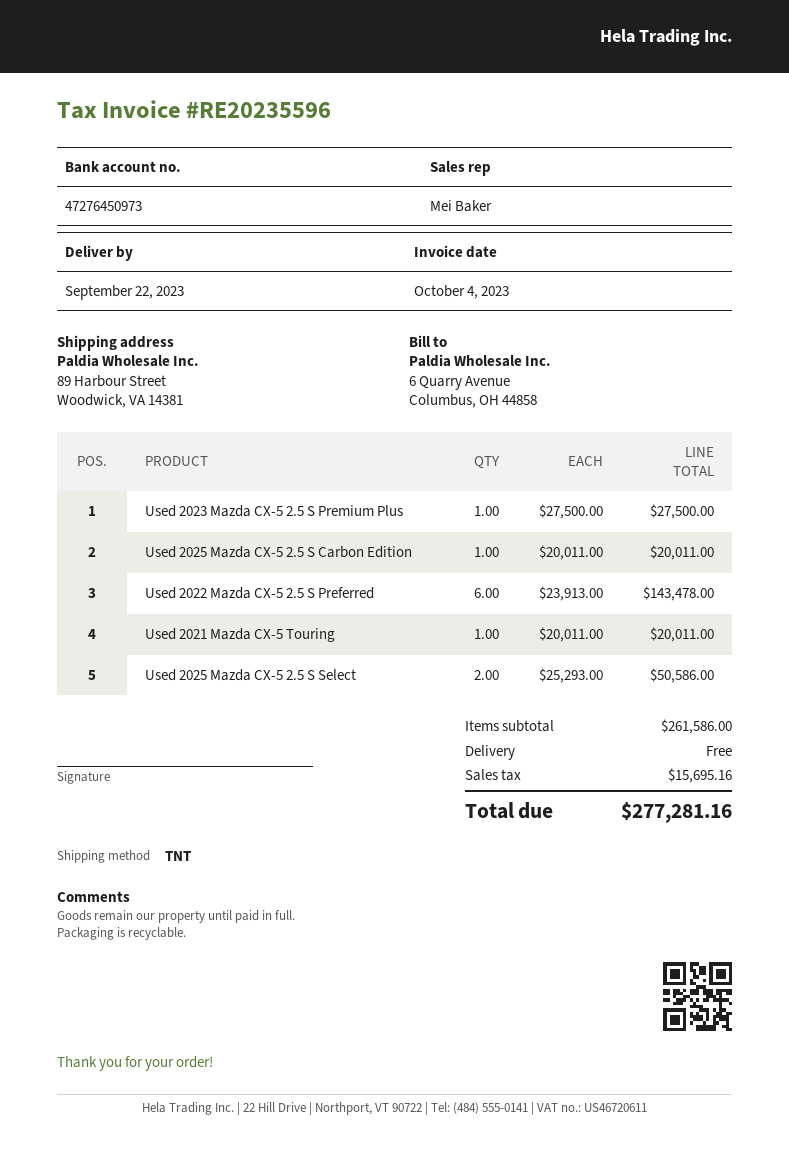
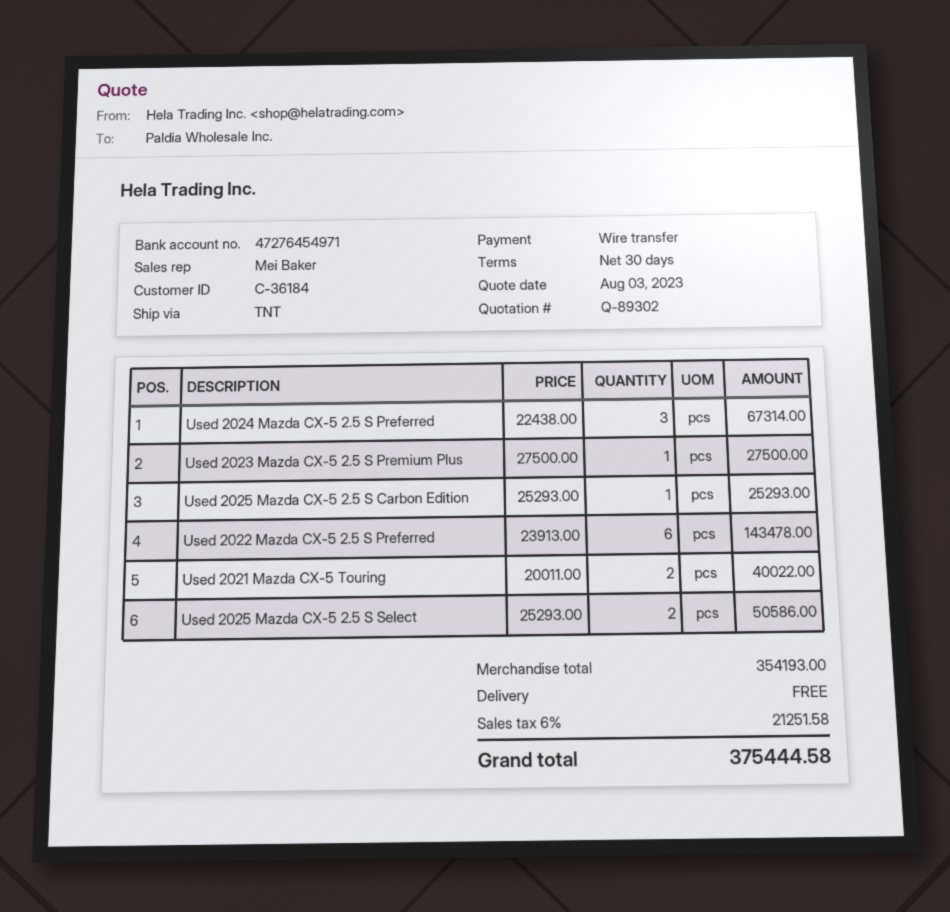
bank account: 47276450973 -> 47276454971
Used 2025 Mazda CX-5 2.5 S Carbon Edition: 1 x 20011.00 = 20011.00 -> 1 x 25293.00 = 25293.00
Used 2021 Mazda CX-5 Touring: 1 x 20011.00 = 20011.00 -> 2 x 20011.00 = 40022.00
Used 2024 Mazda CX-5 2.5 S Preferred: none -> 3 x 22438.00 = 67314.00
subtotal: 261586.00 -> 354193.00
tax: 15695.16 -> 21251.58
total: 277281.16 -> 375444.58

